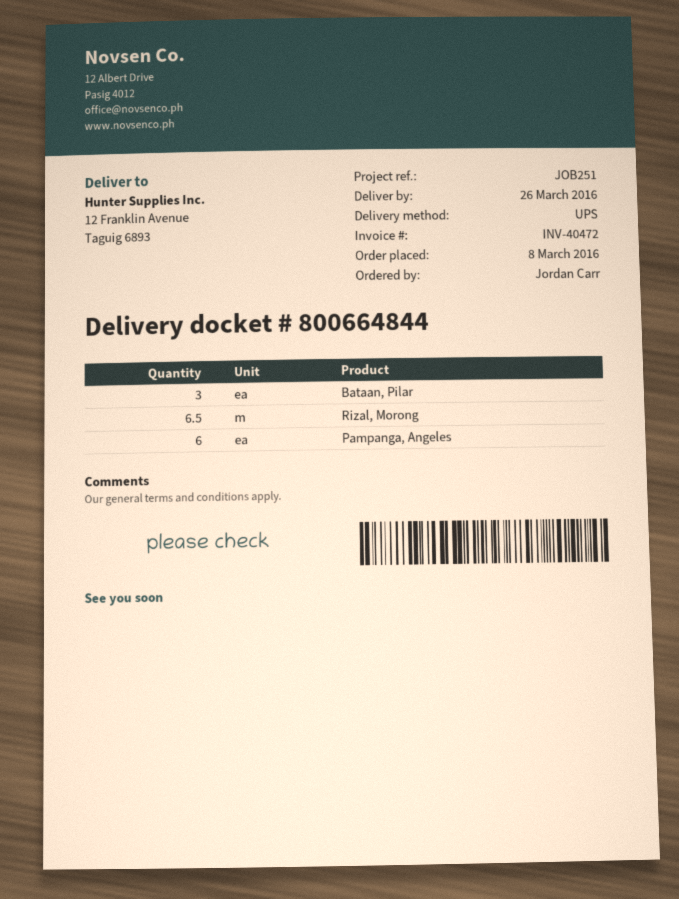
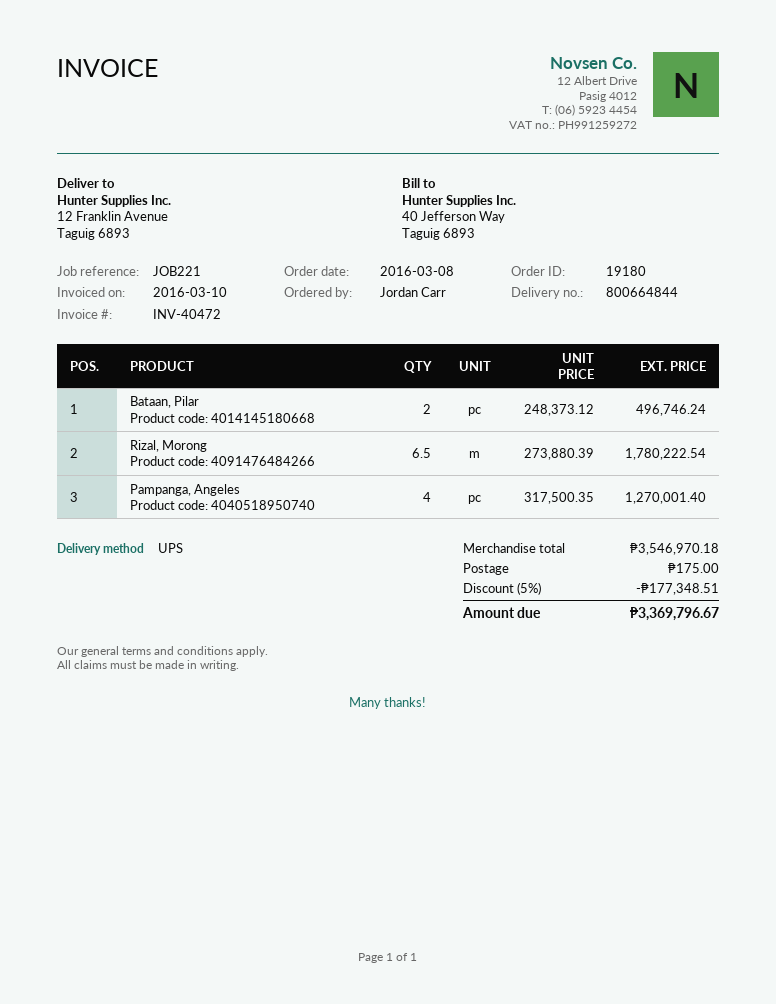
reference: JOB251 -> JOB221
Bataan, Pilar: 3 -> 2
Pampanga, Angeles: 6 -> 4

